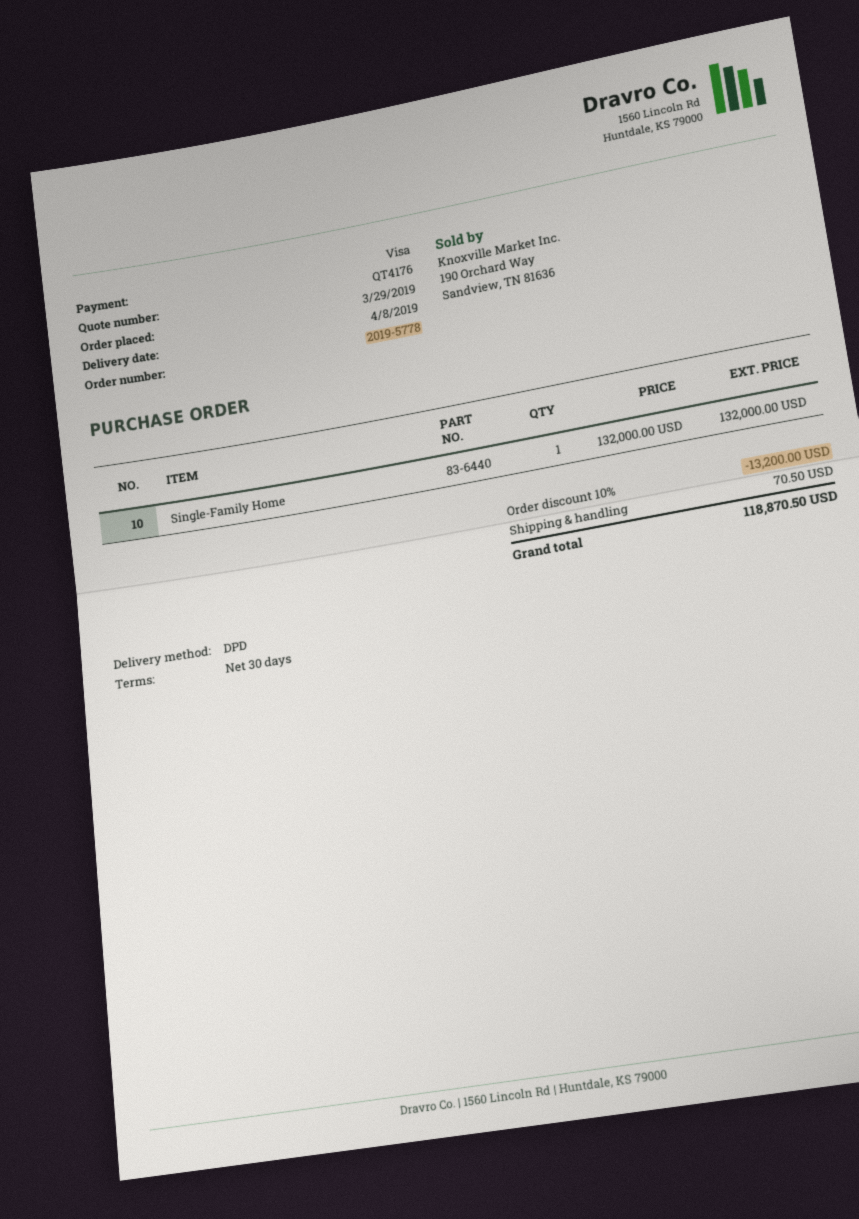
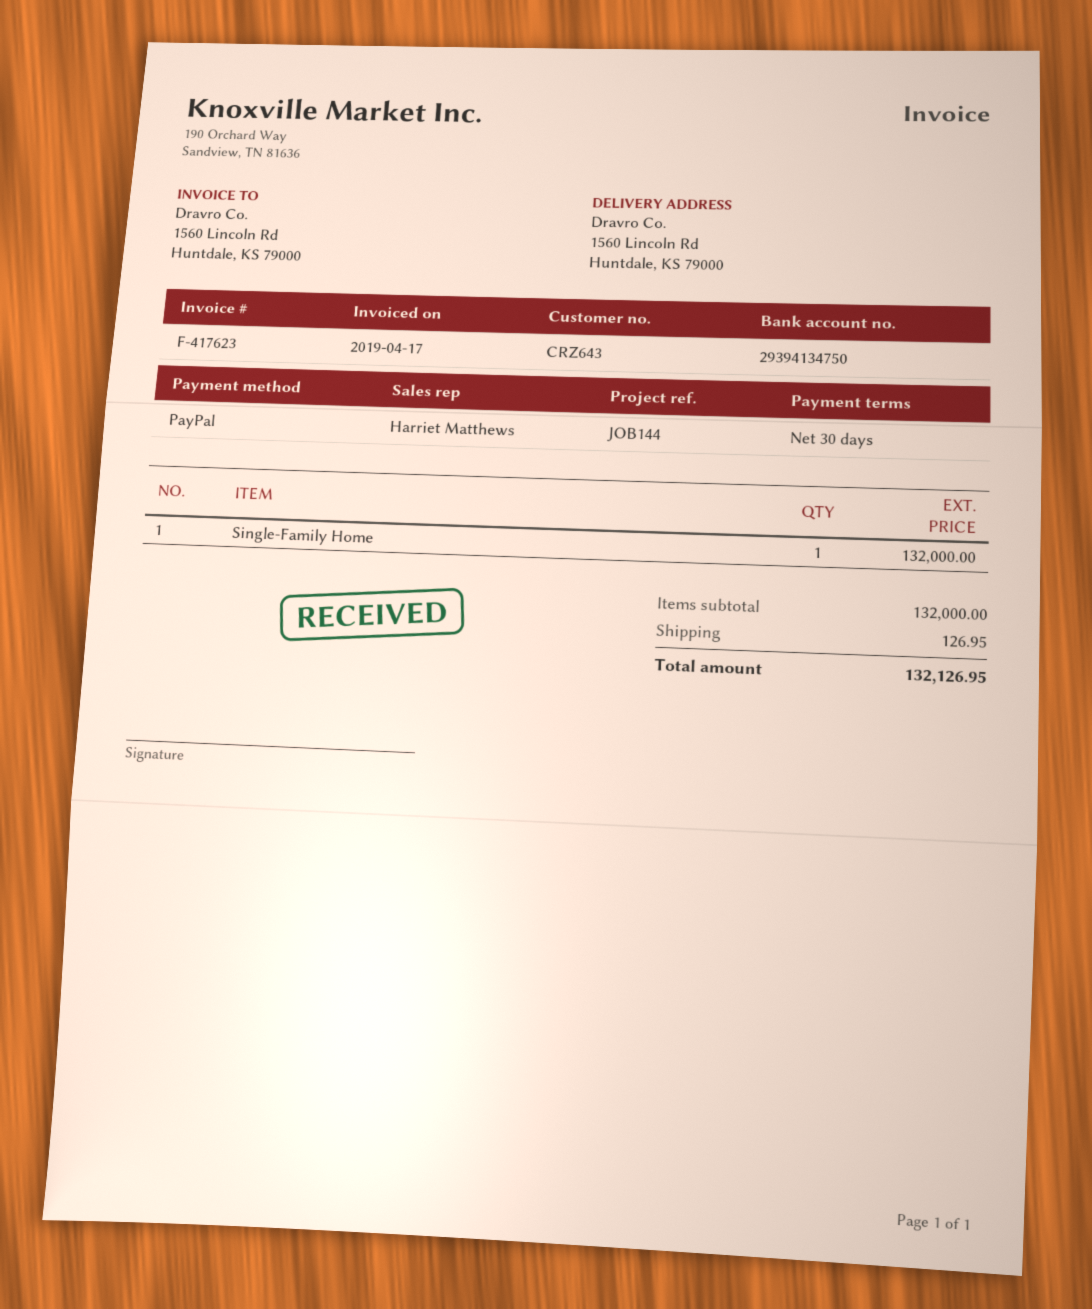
payment method: Visa -> PayPal
discount: 10% = 13200.00 -> none
shipping: 70.50 -> 126.95
total: 118870.50 -> 132126.95

